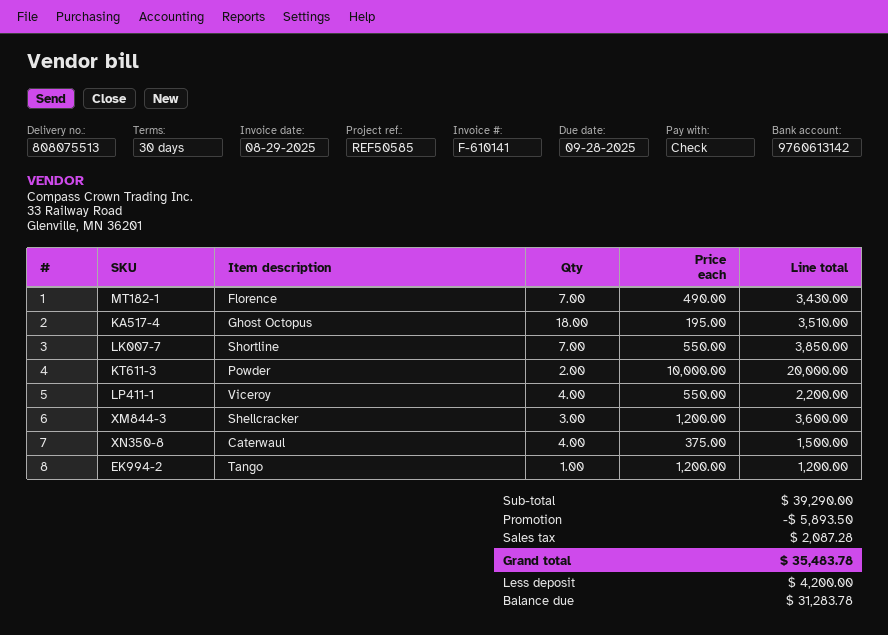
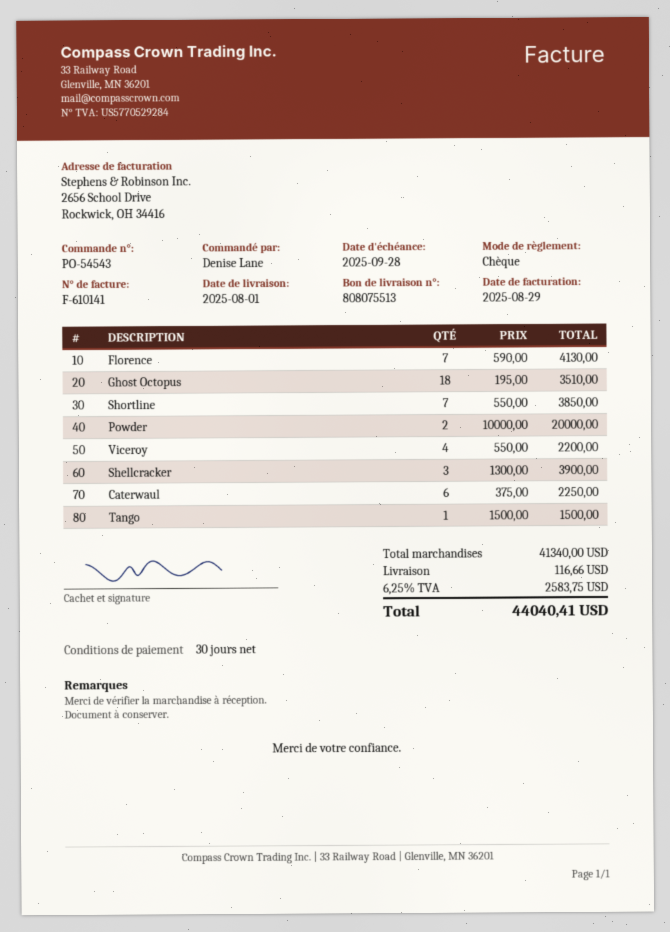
Florence: 7 x 490.00 = 3430.00 -> 7 x 590.00 = 4130.00
Shellcracker: 3 x 1200.00 = 3600.00 -> 3 x 1300.00 = 3900.00
Caterwaul: 4 x 375.00 = 1500.00 -> 6 x 375.00 = 2250.00
Tango: 1 x 1200.00 = 1200.00 -> 1 x 1500.00 = 1500.00
subtotal: 39290.00 -> 41340.00
discount: 5893.50 -> none
shipping: none -> 116.66
tax: 2087.28 -> 2583.75
total: 35483.78 -> 44040.41

